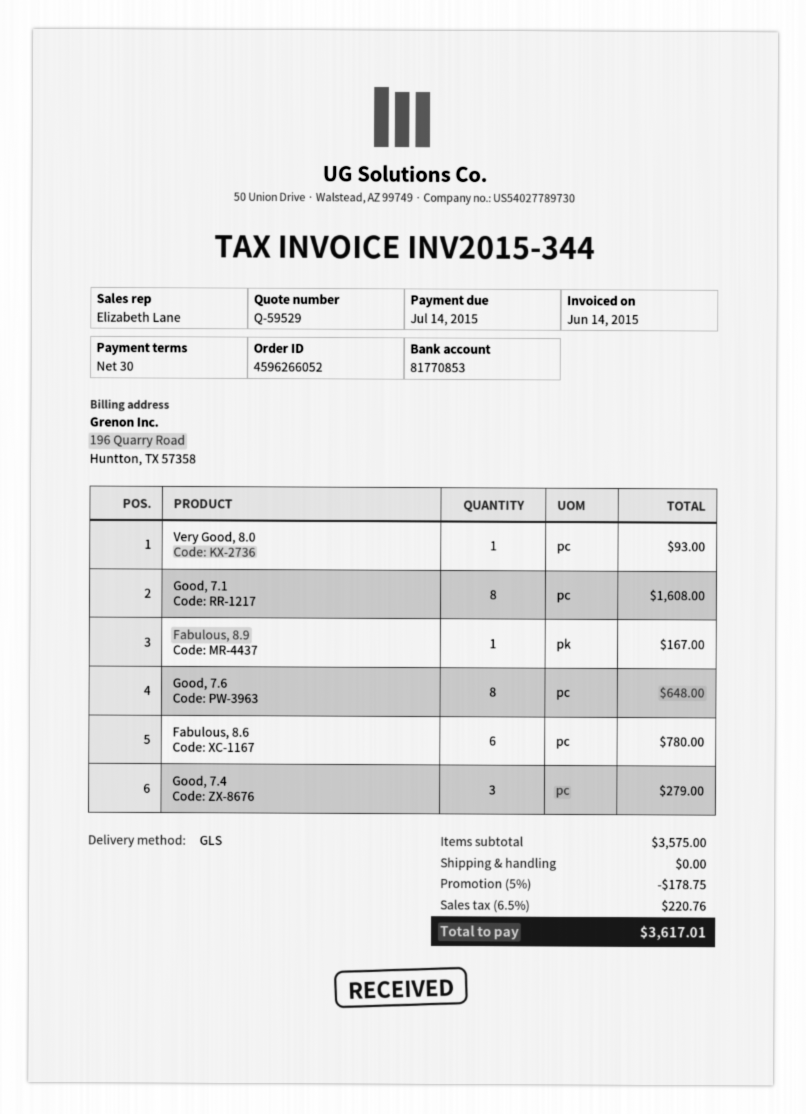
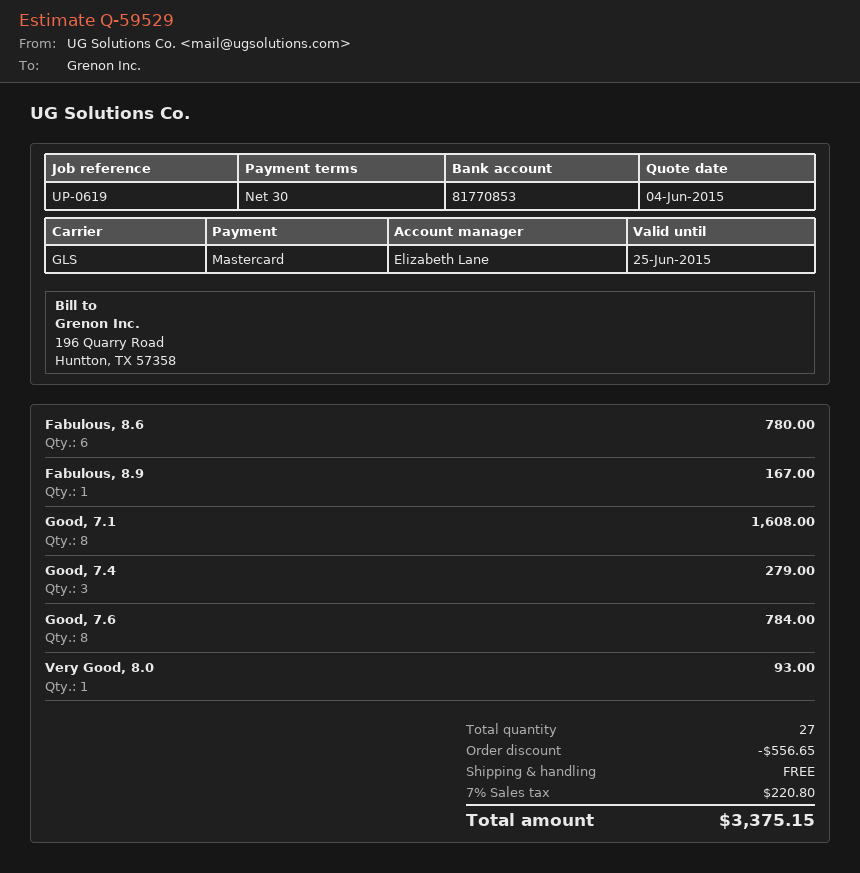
Good, 7.6: 8 for 648.00 -> 8 for 784.00
discount: 178.75 -> 556.65
tax: 6.5% = 220.76 -> 7% = 220.80
total: 3617.01 -> 3375.15

